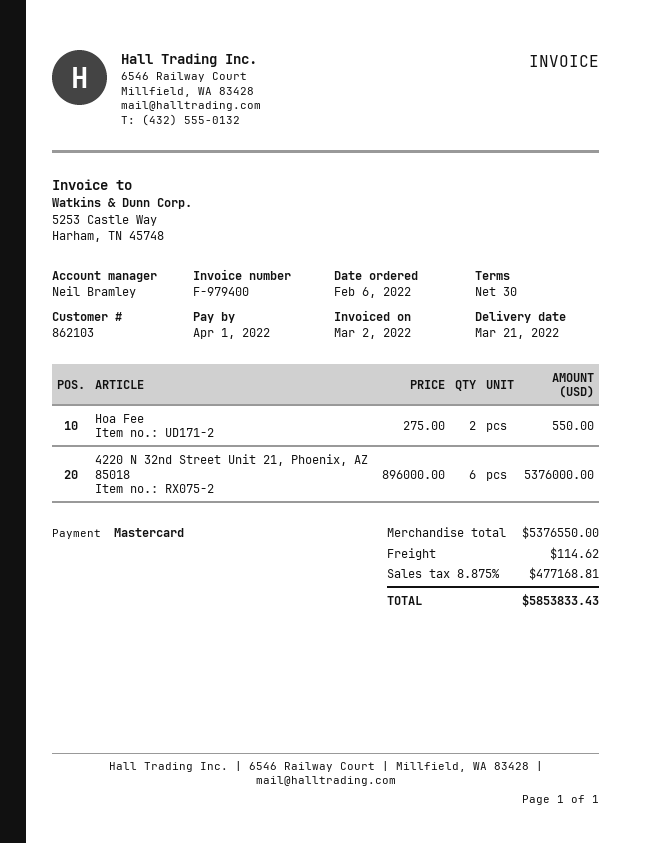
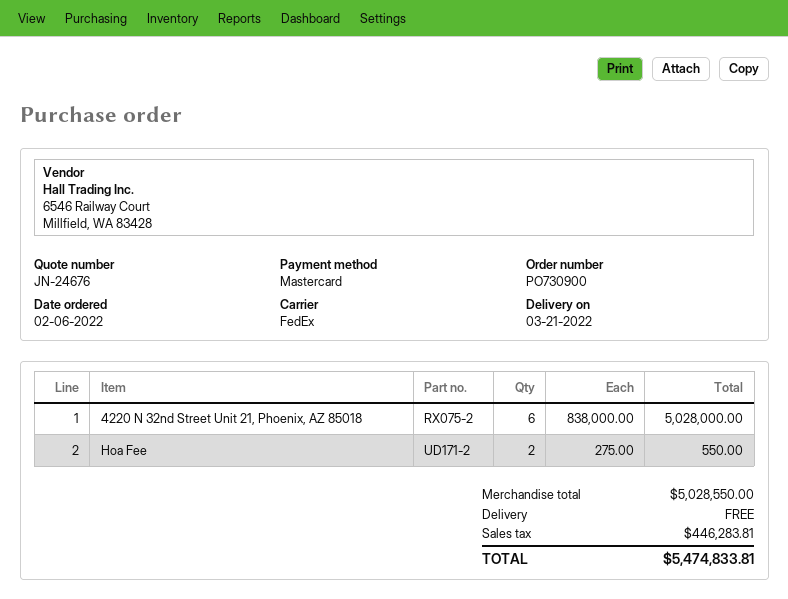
4220 N 32nd Street Unit 21, Phoenix, AZ 85018: 6 x 896000.00 = 5376000.00 -> 6 x 838000.00 = 5028000.00
subtotal: 5376550.00 -> 5028550.00
shipping: 114.62 -> 0.00
tax: 477168.81 -> 446283.81
total: 5853833.43 -> 5474833.81

